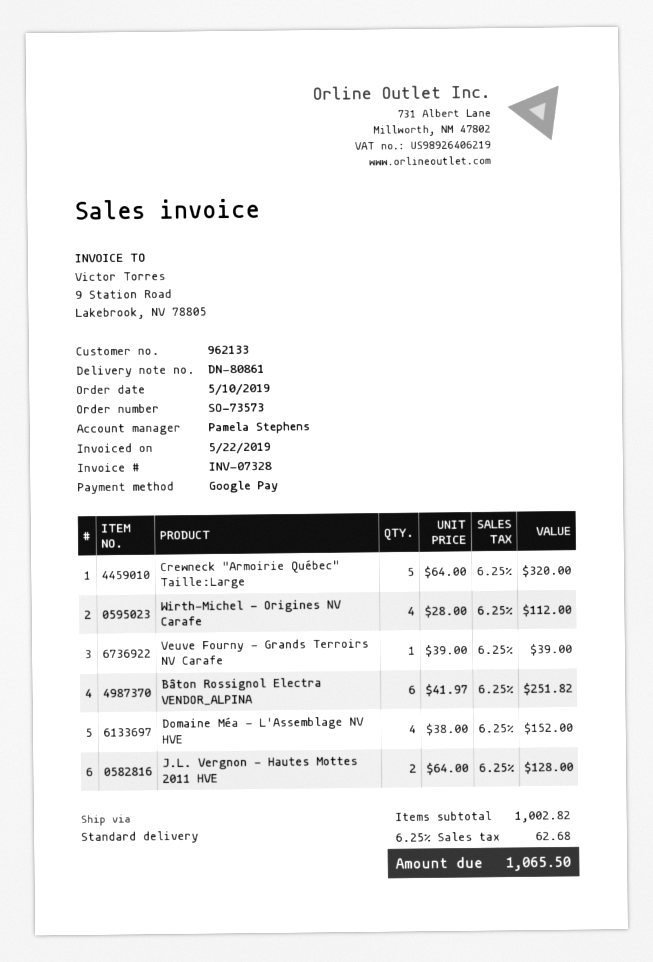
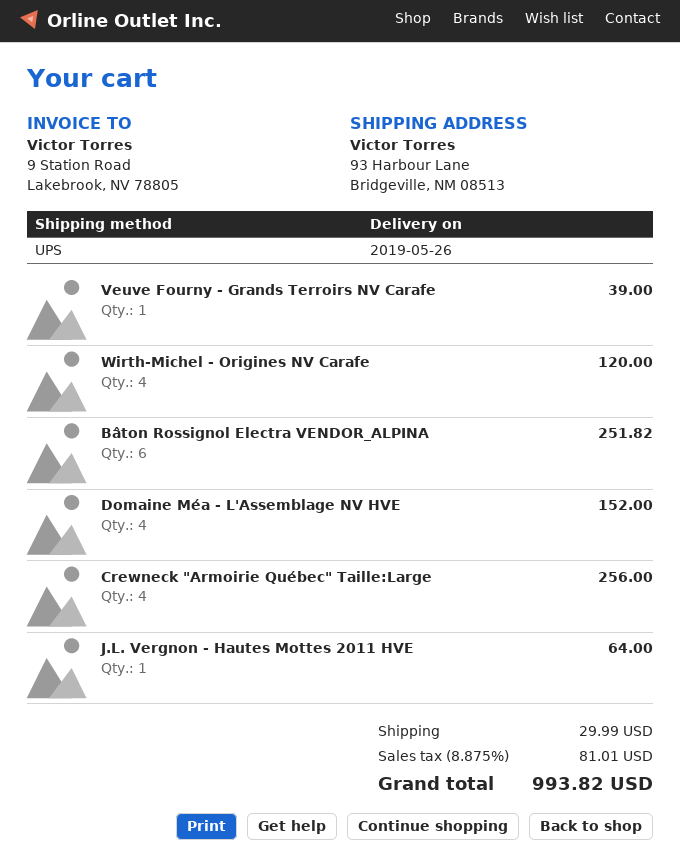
shipping method: standard -> UPS
Crewneck "Armoirie Québec" Taille:Large: 5 for 320.00 -> 4 for 256.00
Wirth-Michel - Origines NV Carafe: 4 for 112.00 -> 4 for 120.00
J.L. Vergnon - Hautes Mottes 2011 HVE: 2 for 128.00 -> 1 for 64.00
shipping: none -> 29.99
tax: 6.25% = 62.68 -> 8.875% = 81.01
total: 1065.50 -> 993.82

